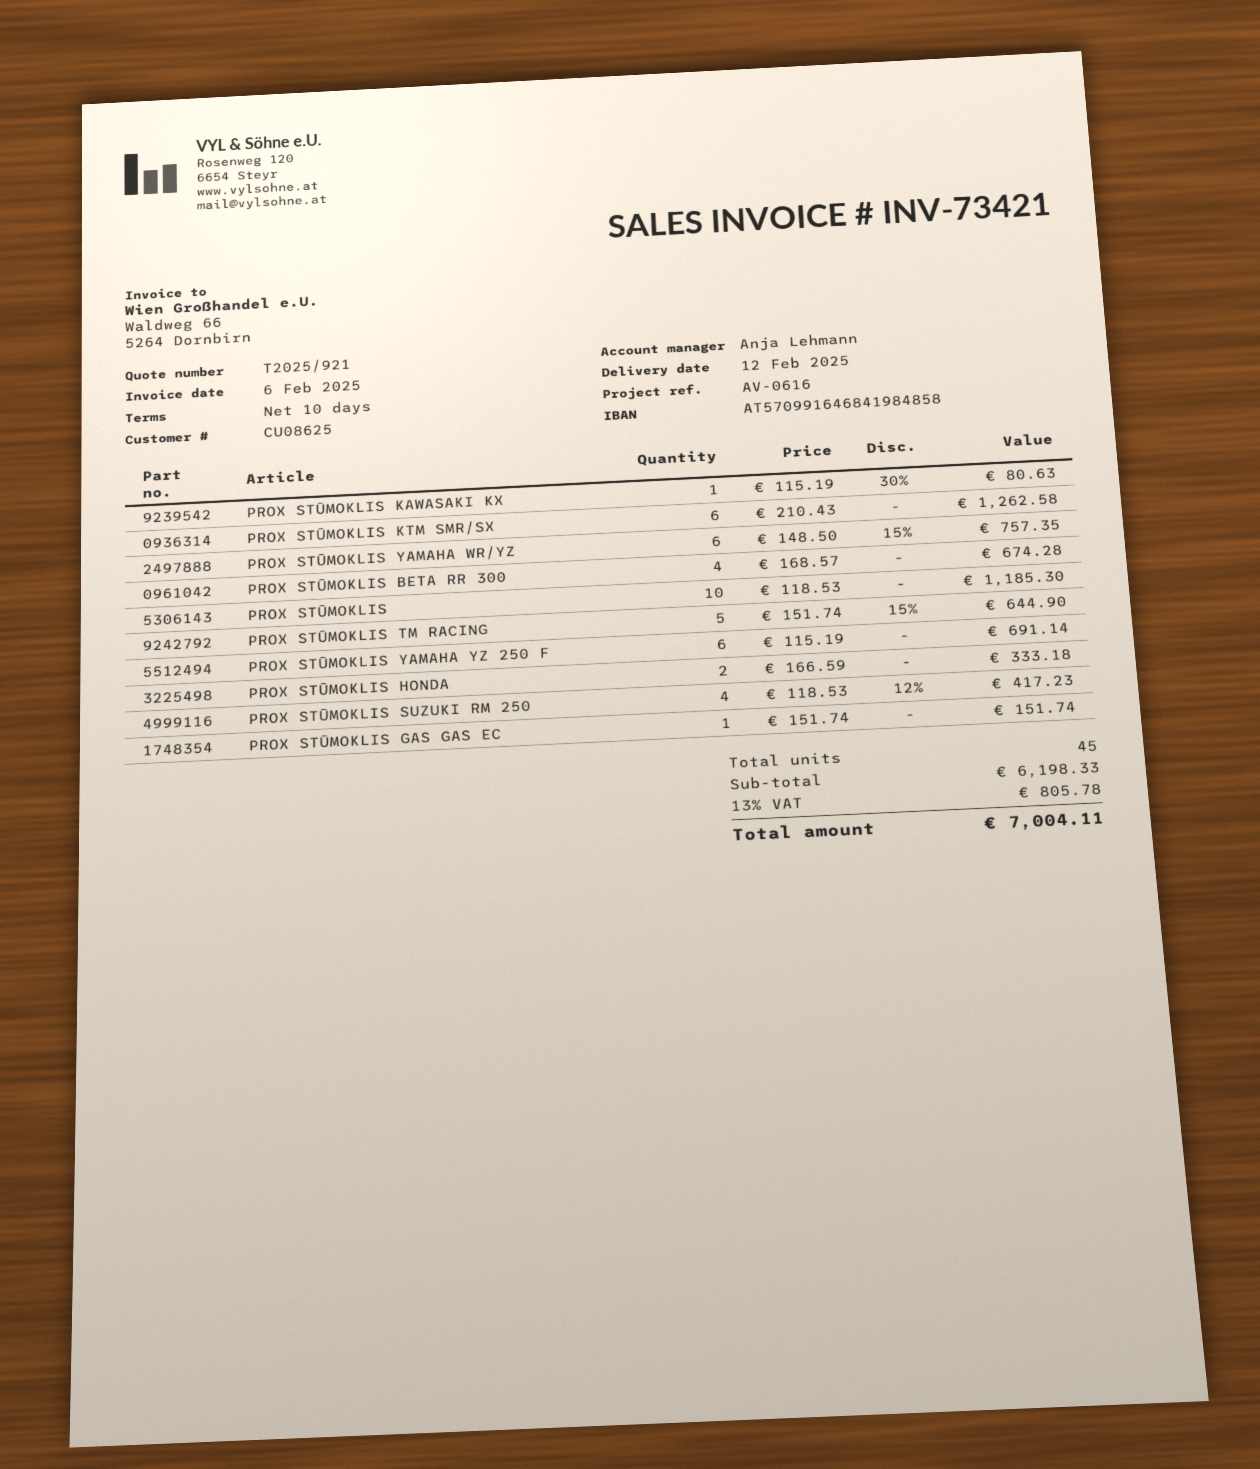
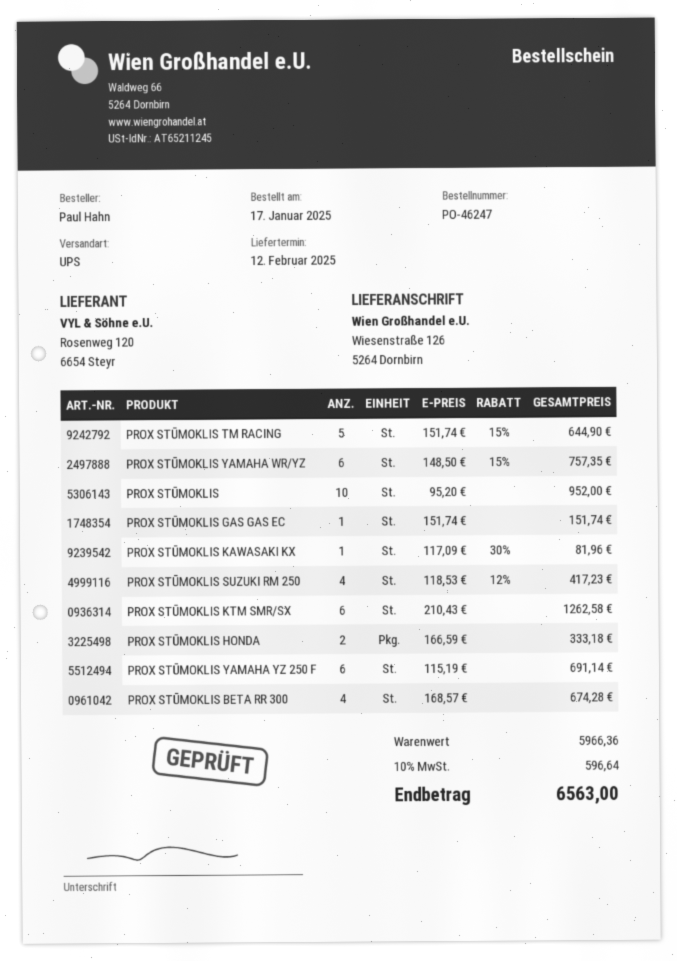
PROX STŪMOKLIS KAWASAKI KX: 1 x 115.19 - 30% = 80.63 -> 1 x 117.09 - 30% = 81.96
PROX STŪMOKLIS: 10 x 118.53 = 1185.30 -> 10 x 95.20 = 952.00
subtotal: 6198.33 -> 5966.36
tax: 13% = 805.78 -> 10% = 596.64
total: 7004.11 -> 6563.00

